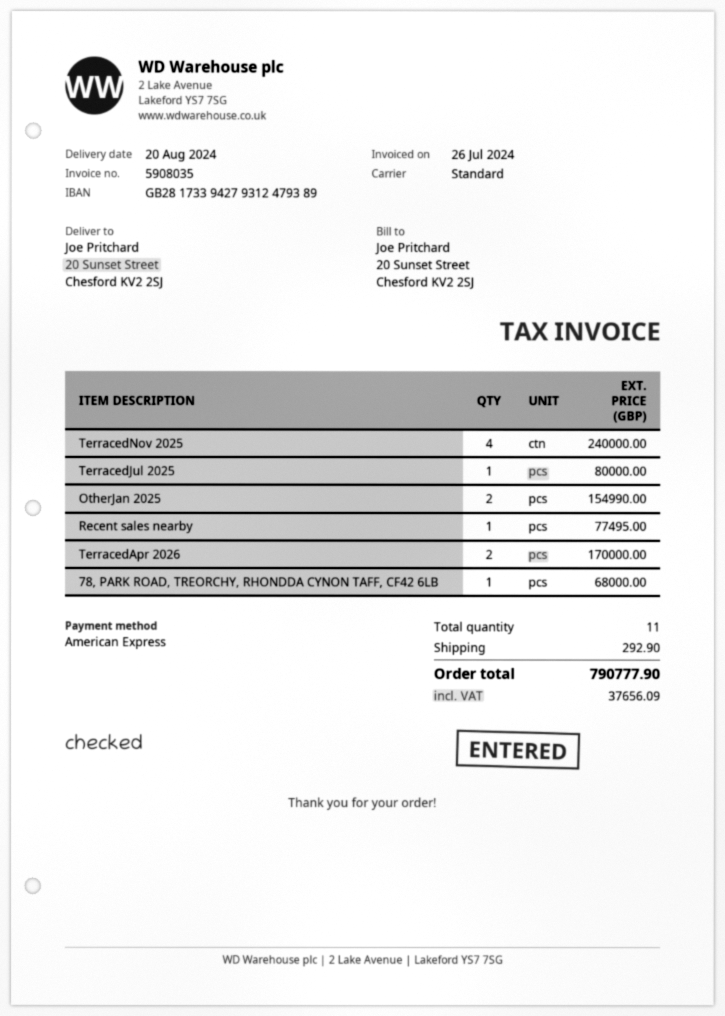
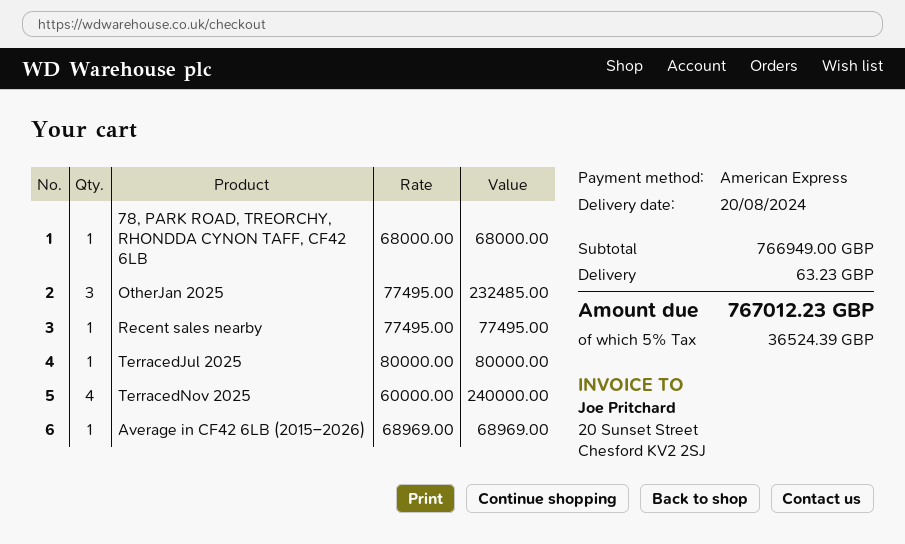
OtherJan 2025: 2 for 154990.00 -> 3 for 232485.00
TerracedApr 2026: 2 for 170000.00 -> none
Average in CF42 6LB (2015–2026): none -> 1 for 68969.00
shipping: 292.90 -> 63.23
tax: 37656.09 -> 36524.39
total: 790777.90 -> 767012.23

